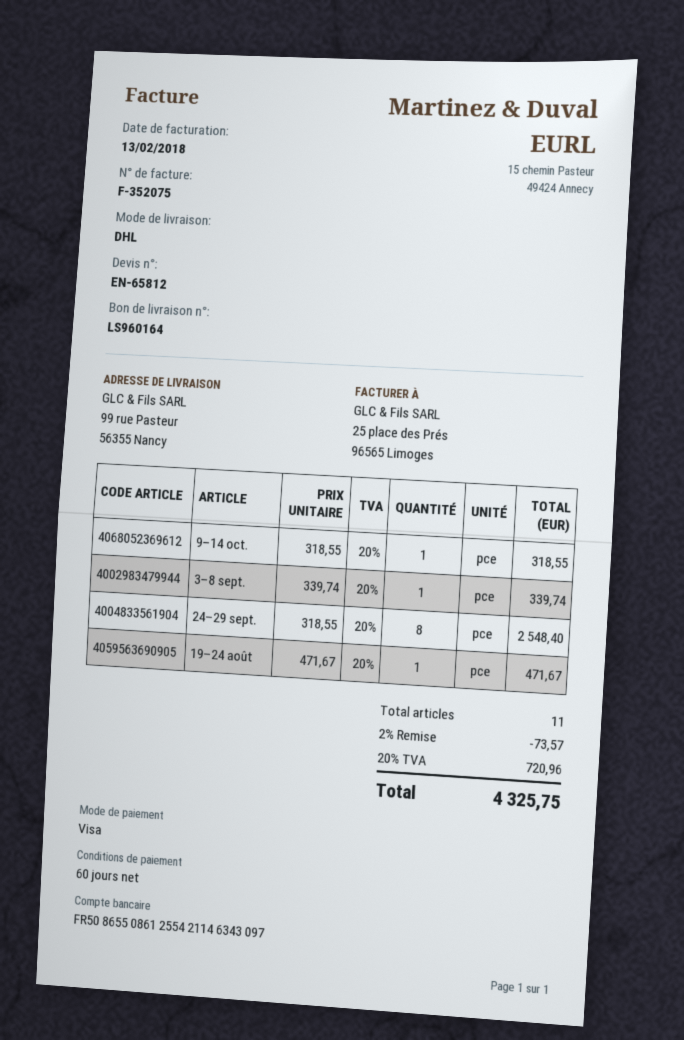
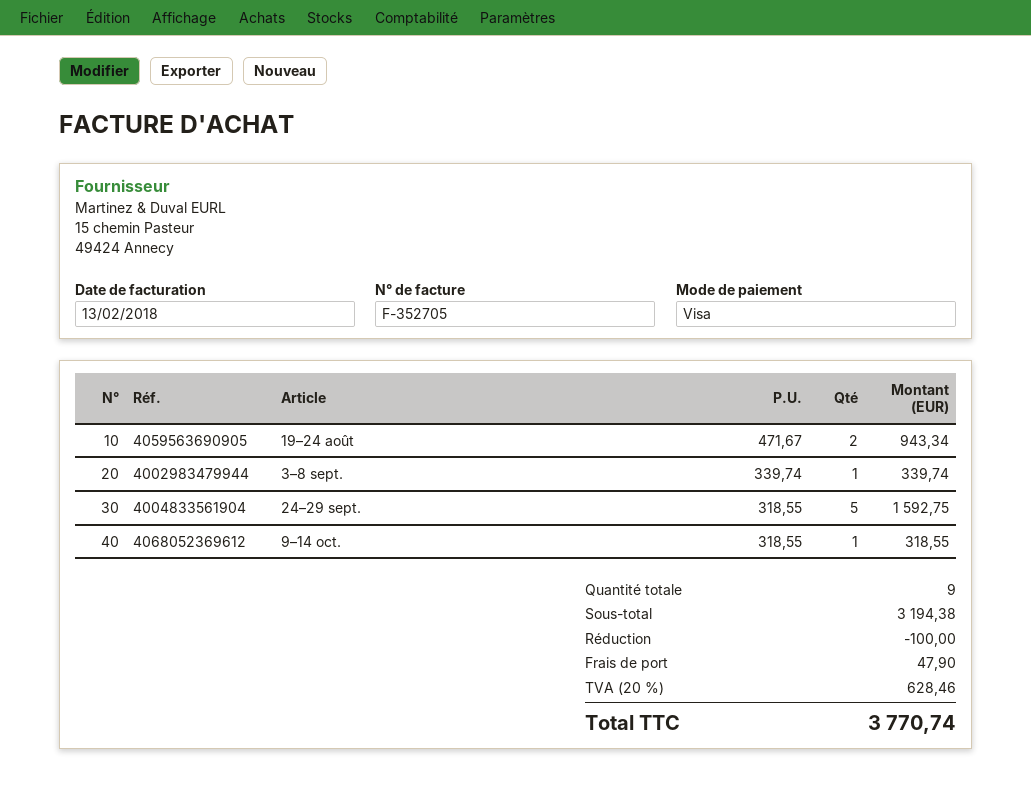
invoice number: F-352075 -> F-352705
24–29 sept.: 8 x 318.55 = 2548.40 -> 5 x 318.55 = 1592.75
19–24 août: 1 x 471.67 = 471.67 -> 2 x 471.67 = 943.34
total quantity: 11 -> 9
discount: 73.57 -> 100.00
shipping: none -> 47.90
tax: 20% = 720.96 -> 20% = 628.46
total: 4325.75 -> 3770.74

